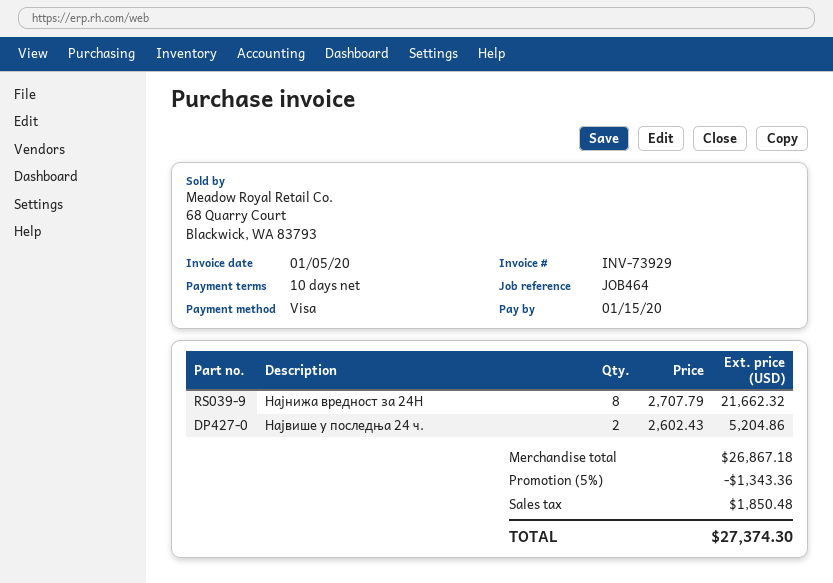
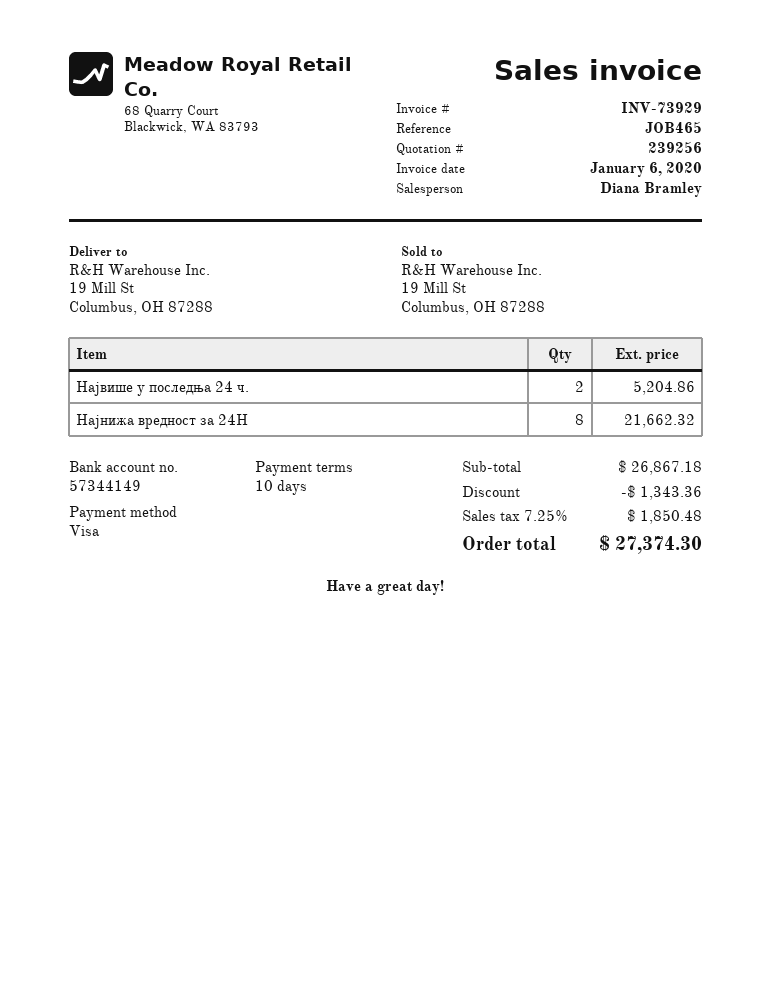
invoice date: 2020-01-05 -> 2020-01-06
reference: JOB464 -> JOB465

